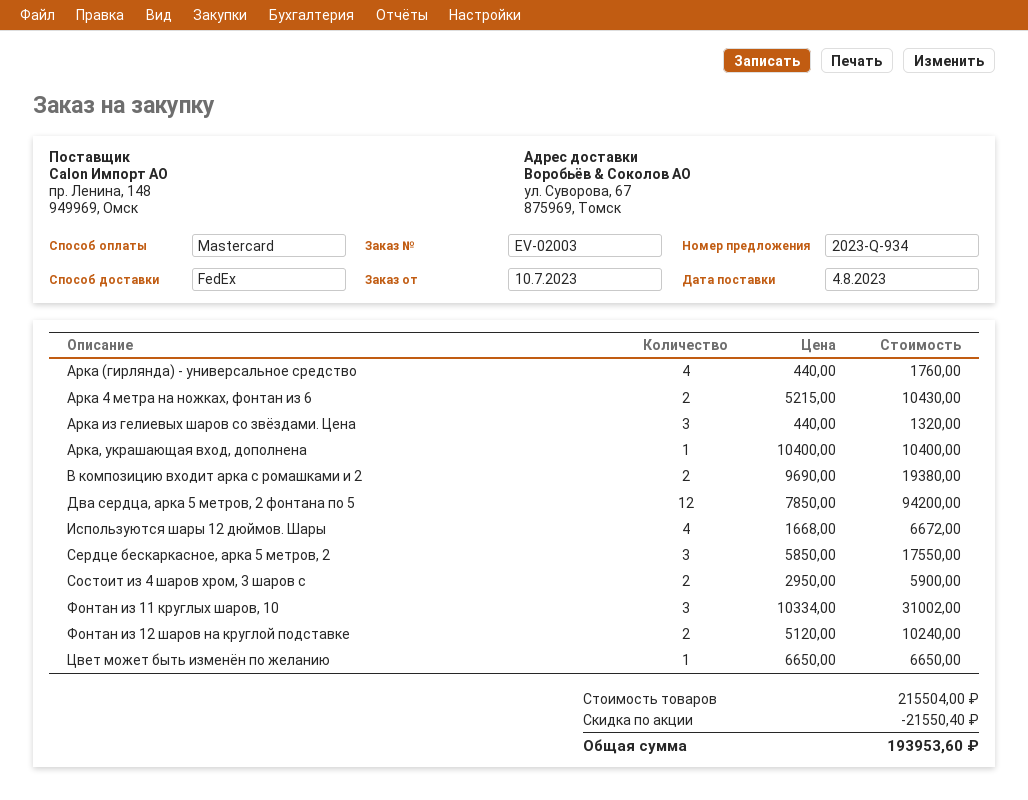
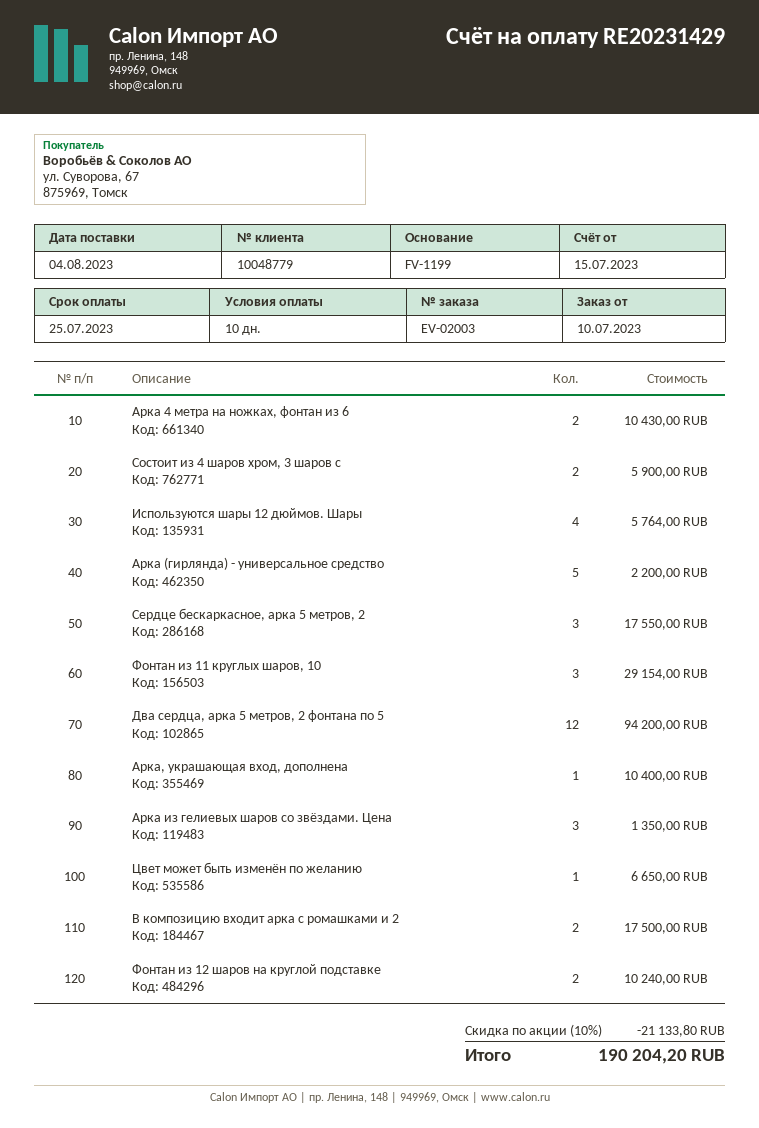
Арка (гирлянда) - универсальное средство: 4 for 1760.00 -> 5 for 2200.00
Арка из гелиевых шаров со звёздами. Цена: 3 for 1320.00 -> 3 for 1350.00
В композицию входит арка с ромашками и 2: 2 for 19380.00 -> 2 for 17500.00
Используются шары 12 дюймов. Шары: 4 for 6672.00 -> 4 for 5764.00
Фонтан из 11 круглых шаров, 10: 3 for 31002.00 -> 3 for 29154.00
discount: 21550.40 -> 21133.80
total: 193953.60 -> 190204.20

